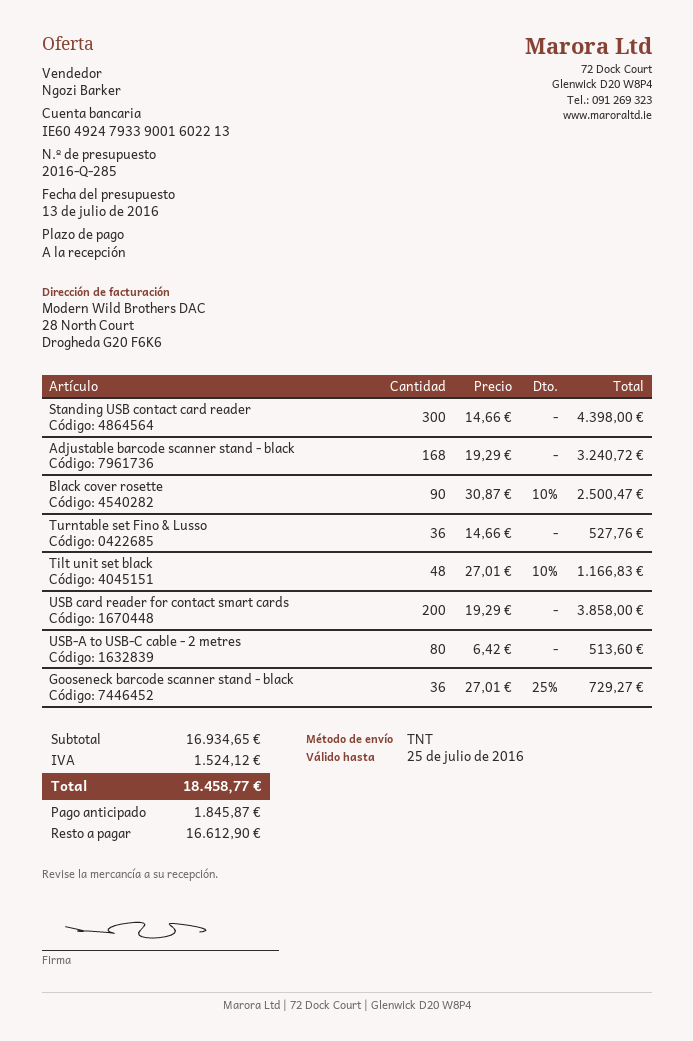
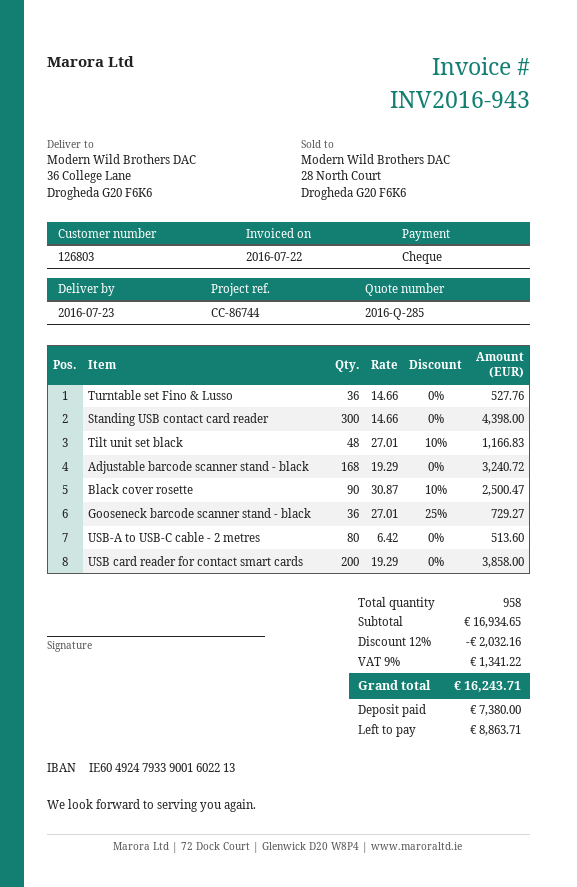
discount: none -> 12% = 2032.16
tax: 1524.12 -> 1341.22
total: 18458.77 -> 16243.71
deposit: 1845.87 -> 7380.00
balance: 16612.90 -> 8863.71

